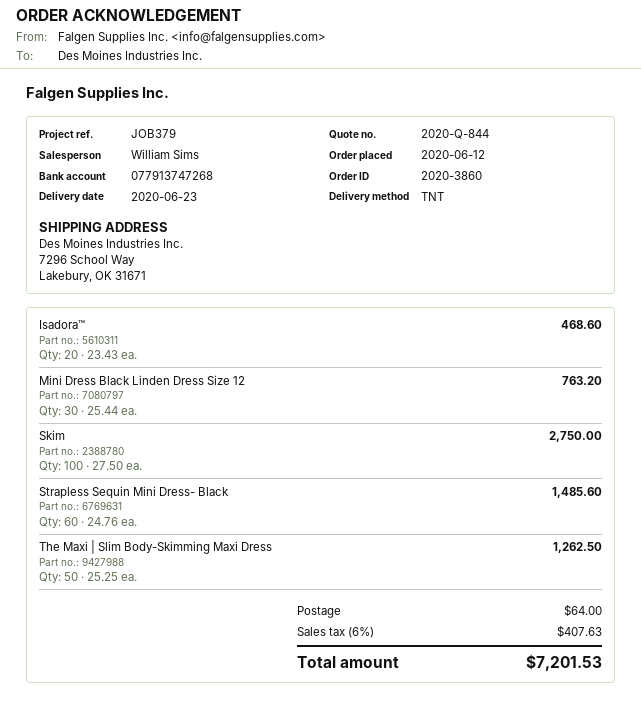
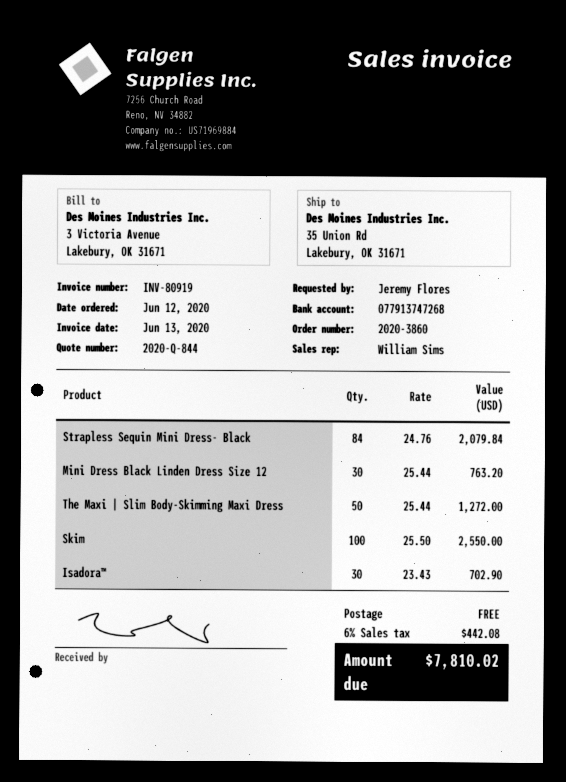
ship to: 7296 School Way, Lakebury, OK 31671 -> 35 Union Rd, Lakebury, OK 31671
Isadora™: 20 x 23.43 = 468.60 -> 30 x 23.43 = 702.90
Skim: 100 x 27.50 = 2750.00 -> 100 x 25.50 = 2550.00
Strapless Sequin Mini Dress- Black: 60 x 24.76 = 1485.60 -> 84 x 24.76 = 2079.84
The Maxi | Slim Body-Skimming Maxi Dress: 50 x 25.25 = 1262.50 -> 50 x 25.44 = 1272.00
shipping: 64.00 -> 0.00
tax: 6% = 407.63 -> 6% = 442.08
total: 7201.53 -> 7810.02

